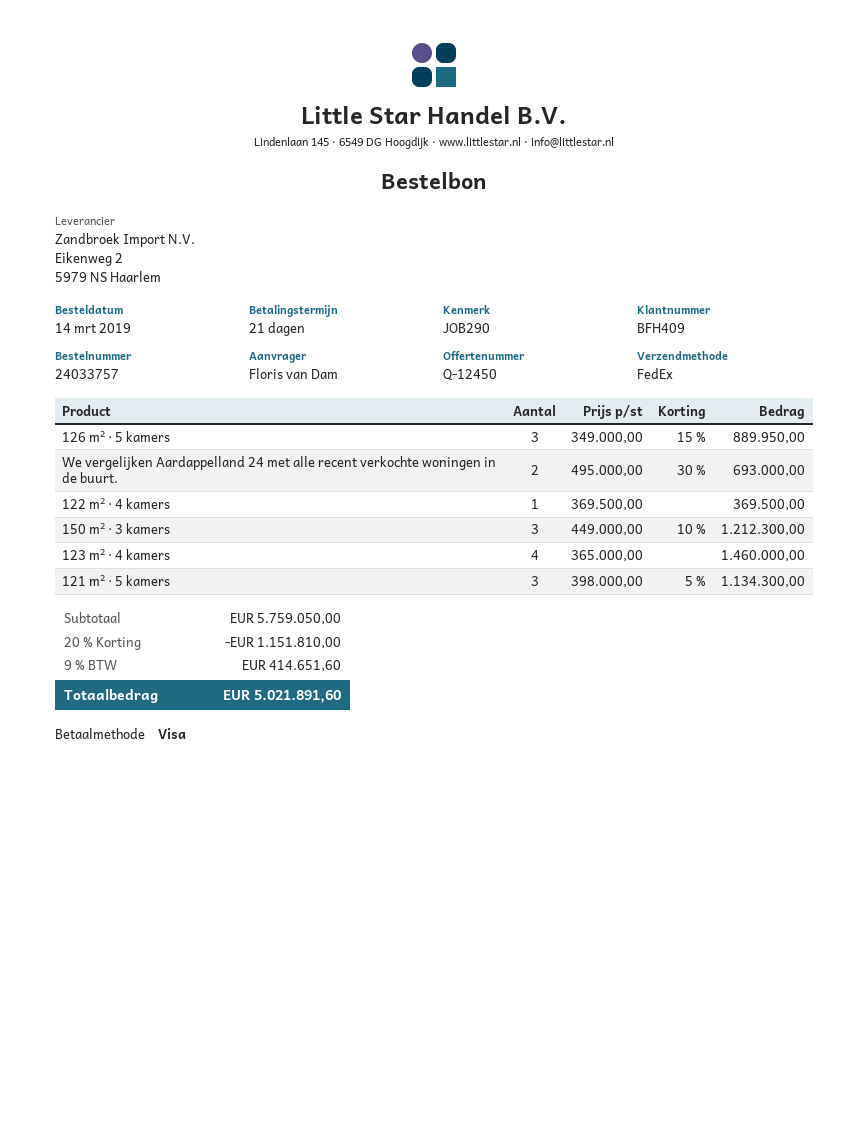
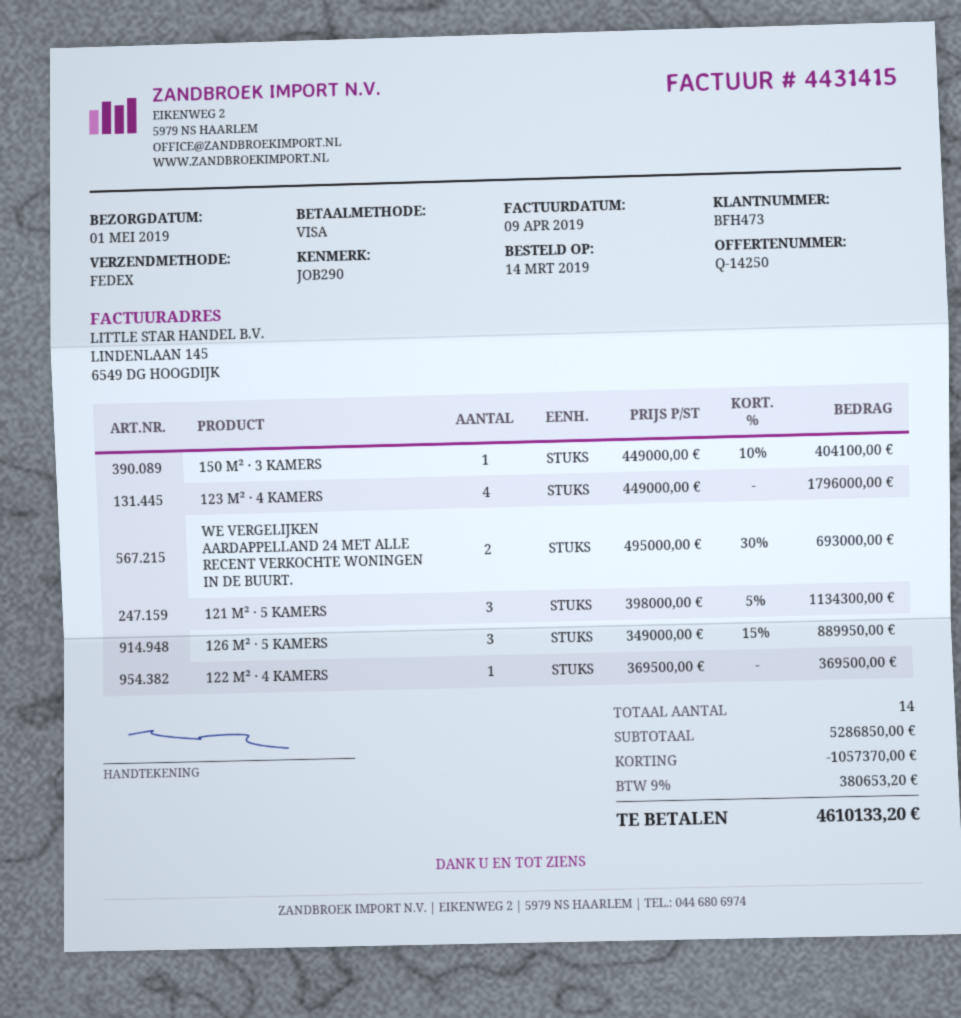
quote number: Q-12450 -> Q-14250
customer number: BFH409 -> BFH473
150 m² · 3 kamers: 3 x 449000.00 - 10% = 1212300.00 -> 1 x 449000.00 - 10% = 404100.00
123 m² · 4 kamers: 4 x 365000.00 = 1460000.00 -> 4 x 449000.00 = 1796000.00
subtotal: 5759050.00 -> 5286850.00
discount: 1151810.00 -> 1057370.00
tax: 9% = 414651.60 -> 9% = 380653.20
total: 5021891.60 -> 4610133.20

